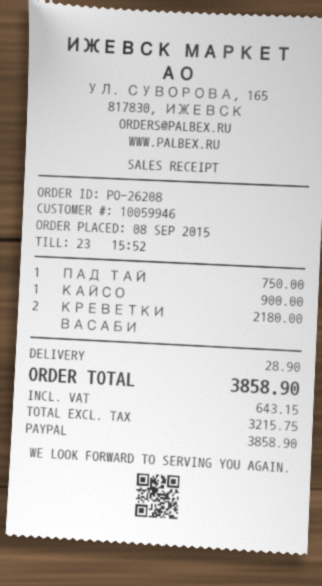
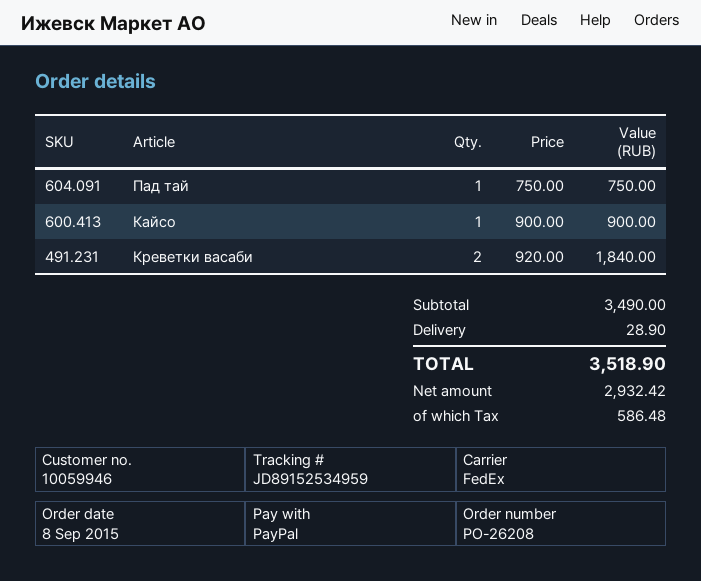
КРЕВЕТКИ ВАСАБИ: 2 for 2180.00 -> 2 for 1840.00
net: 3215.75 -> 2932.42
tax: 643.15 -> 586.48
total: 3858.90 -> 3518.90

